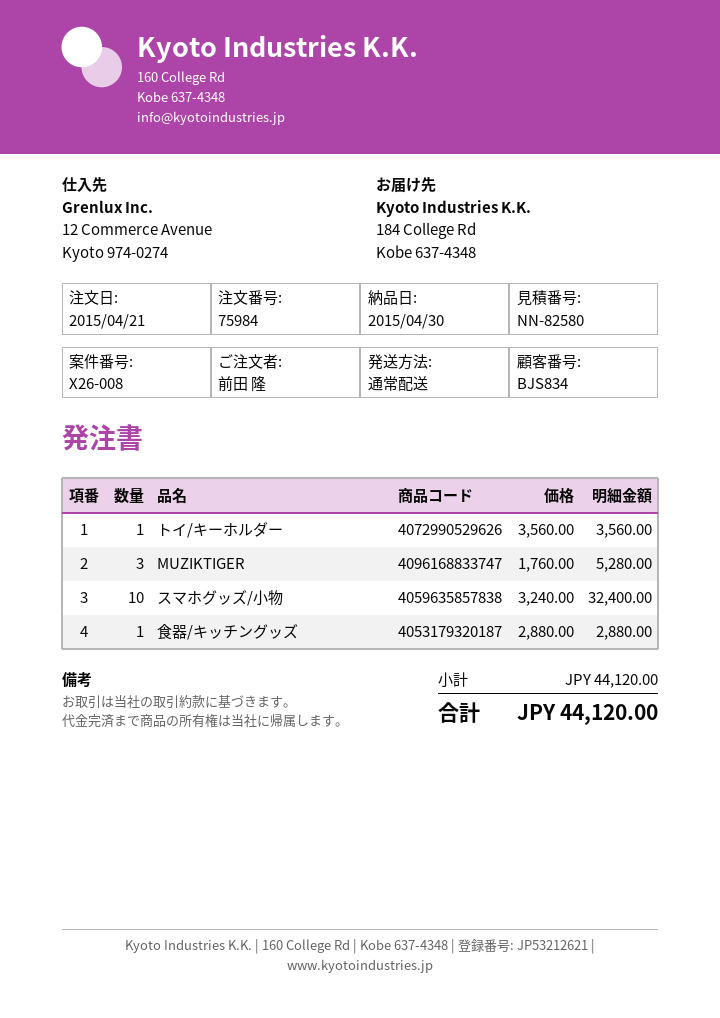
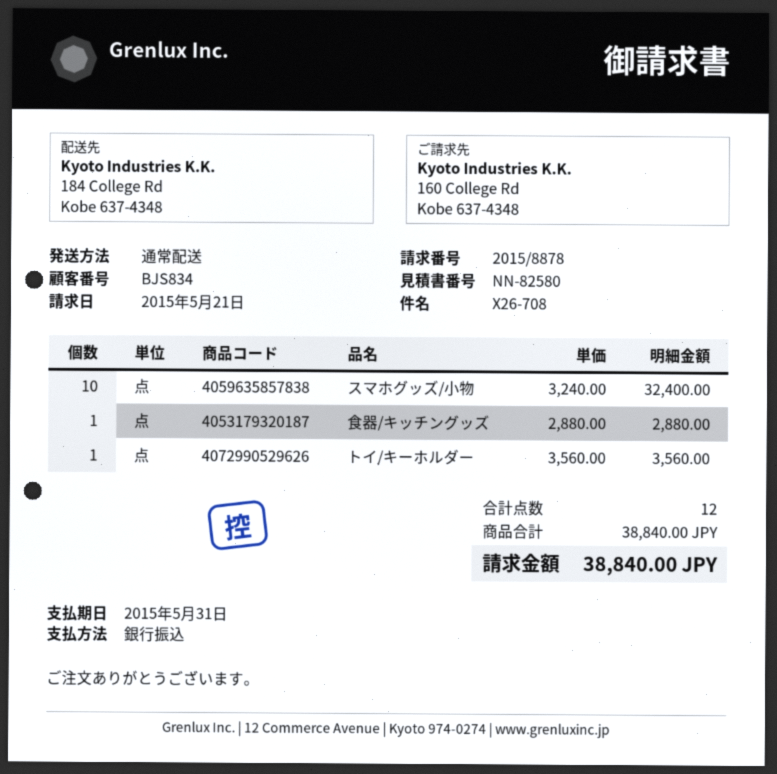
reference: X26-008 -> X26-708
MUZIKTIGER: 3 x 1760.00 = 5280.00 -> none
subtotal: 44120.00 -> 38840.00
total: 44120.00 -> 38840.00

